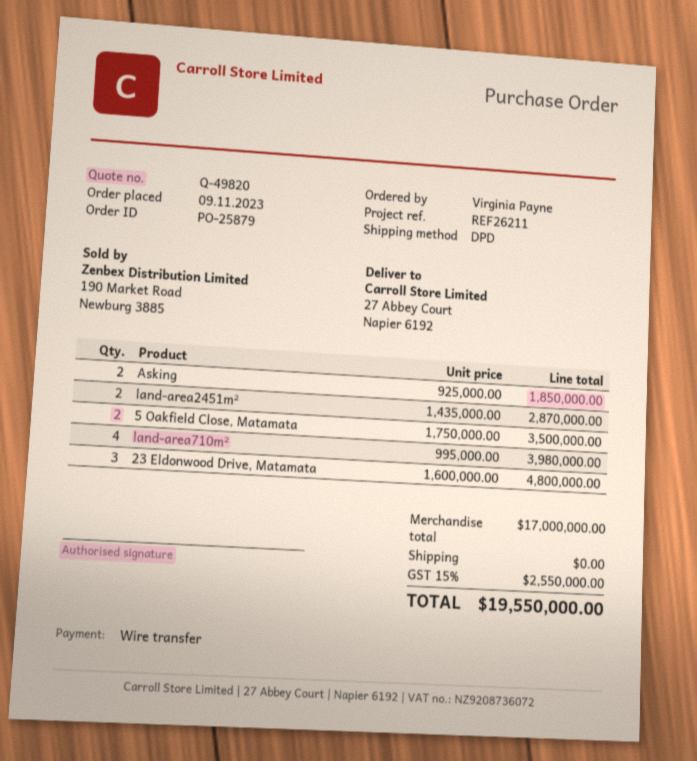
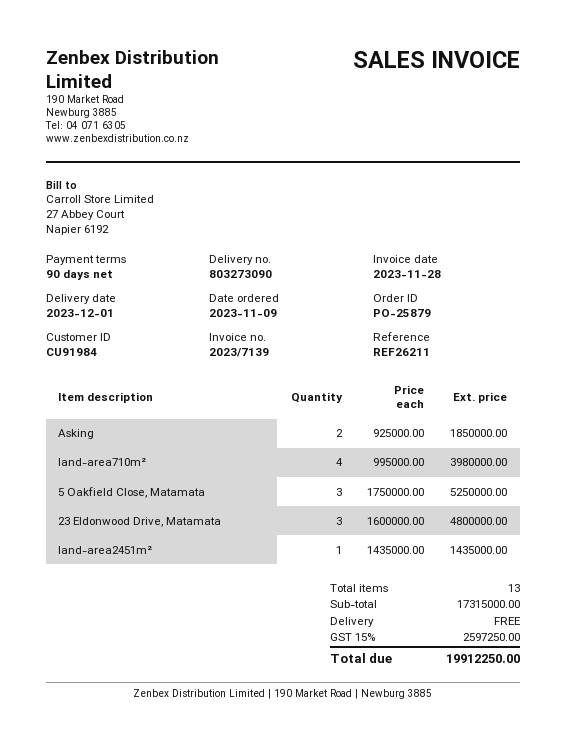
land-area2451m²: 2 x 1435000.00 = 2870000.00 -> 1 x 1435000.00 = 1435000.00
5 Oakfield Close, Matamata: 2 x 1750000.00 = 3500000.00 -> 3 x 1750000.00 = 5250000.00
subtotal: 17000000.00 -> 17315000.00
tax: 15% = 2550000.00 -> 15% = 2597250.00
total: 19550000.00 -> 19912250.00

